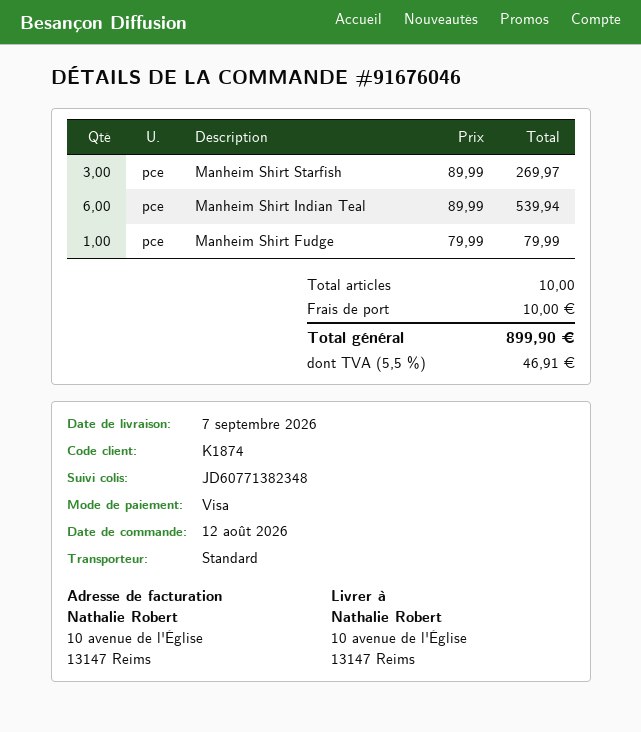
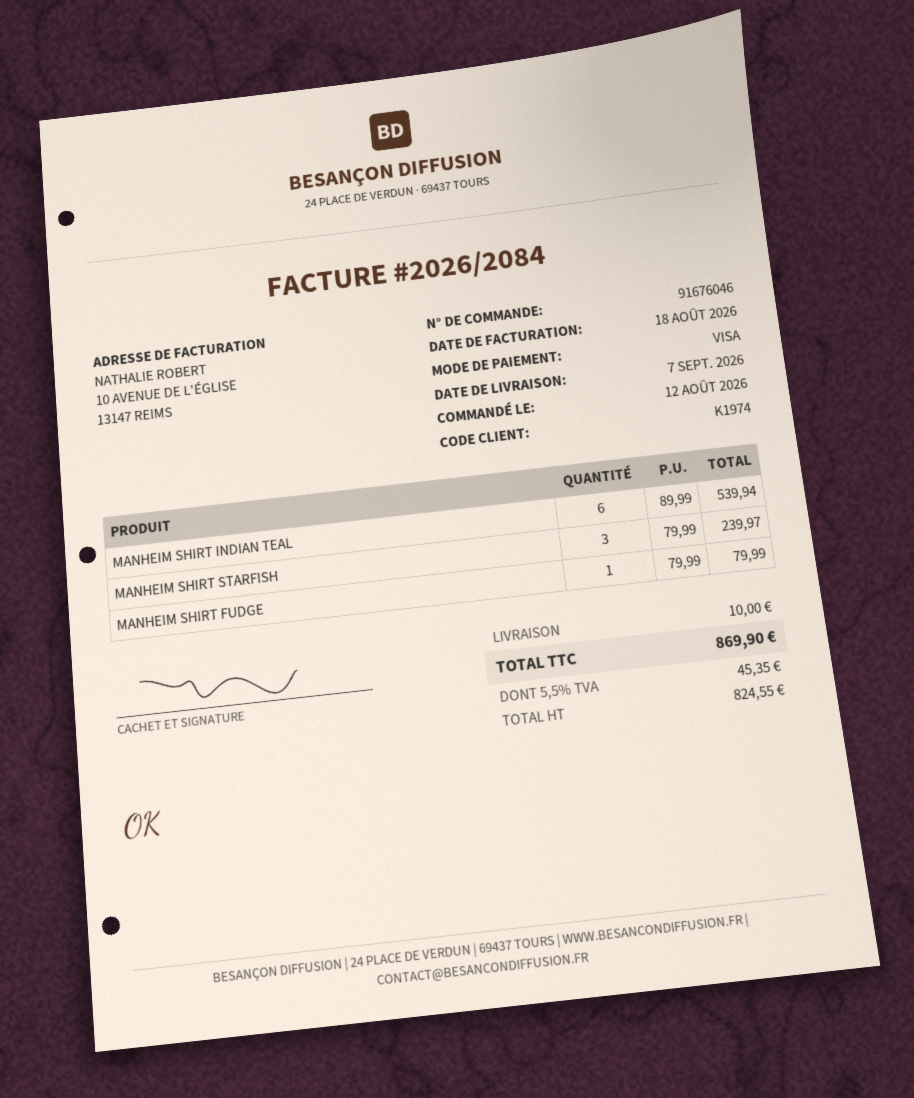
customer number: K1874 -> K1974
Manheim Shirt Starfish: 3 x 89.99 = 269.97 -> 3 x 79.99 = 239.97
tax: 5.5% = 46.91 -> 5.5% = 45.35
total: 899.90 -> 869.90

